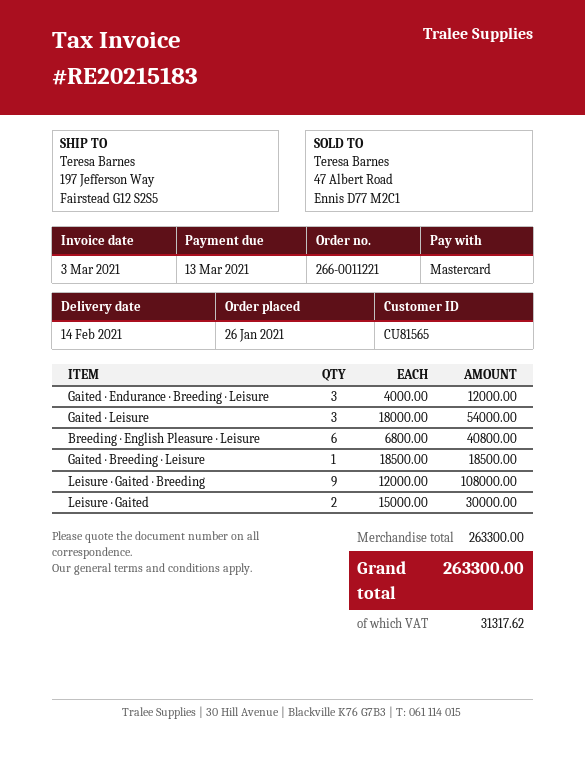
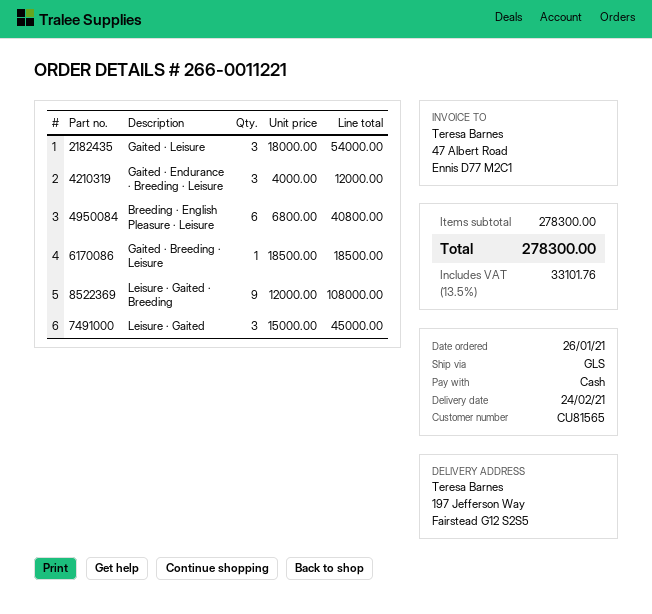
delivery date: 2021-02-14 -> 2021-02-24
payment method: Mastercard -> cash
Leisure · Gaited: 2 x 15000.00 = 30000.00 -> 3 x 15000.00 = 45000.00
subtotal: 263300.00 -> 278300.00
tax: 31317.62 -> 33101.76
total: 263300.00 -> 278300.00

